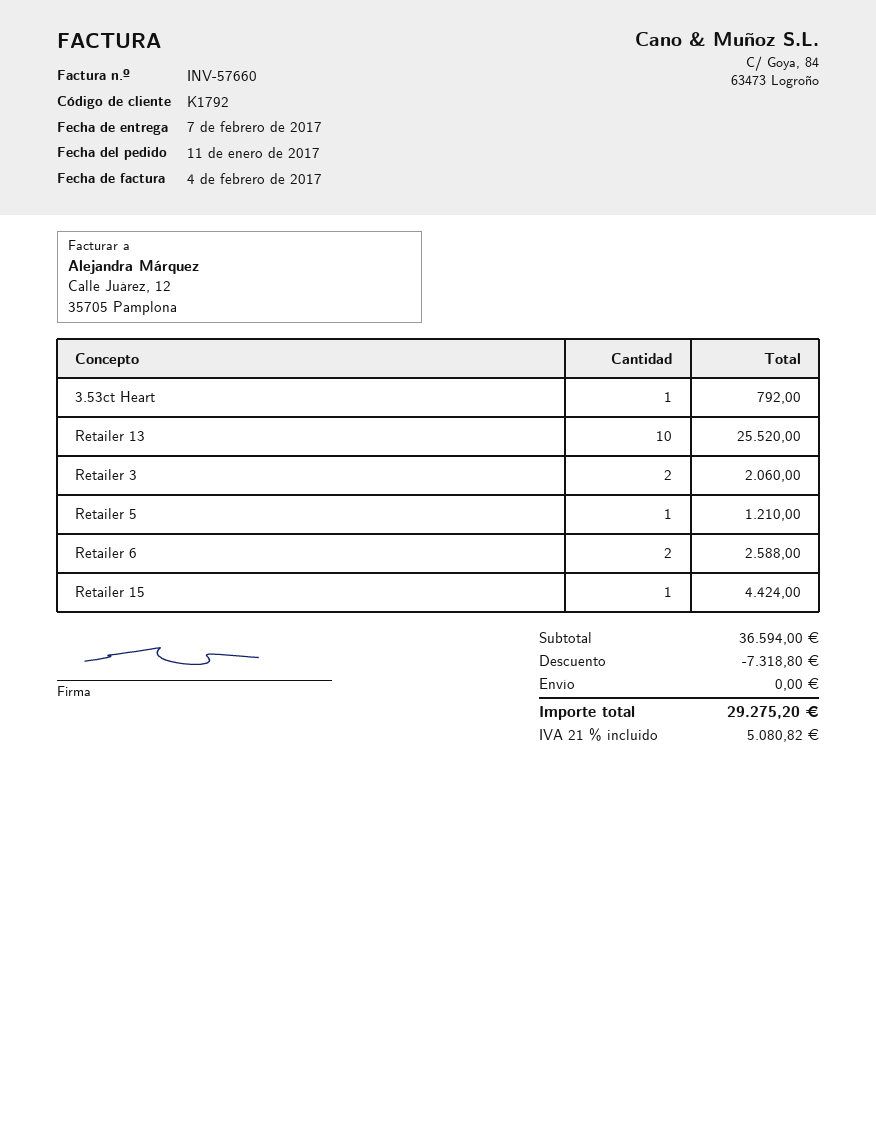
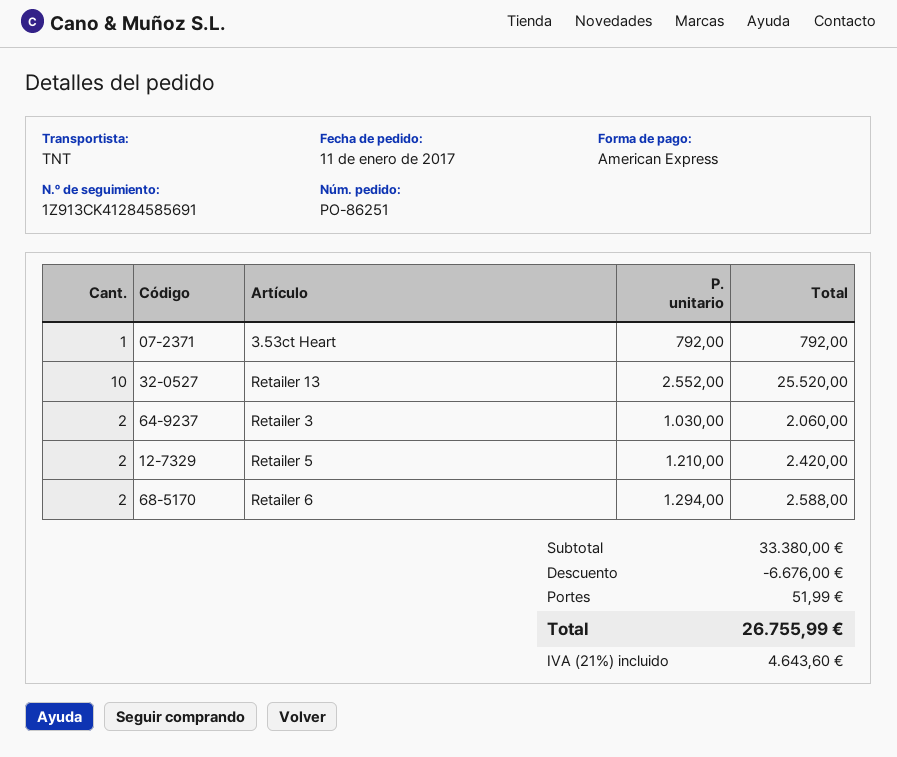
Retailer 5: 1 for 1210.00 -> 2 for 2420.00
Retailer 15: 1 for 4424.00 -> none
subtotal: 36594.00 -> 33380.00
discount: 7318.80 -> 6676.00
shipping: 0.00 -> 51.99
tax: 21% = 5080.82 -> 21% = 4643.60
total: 29275.20 -> 26755.99

